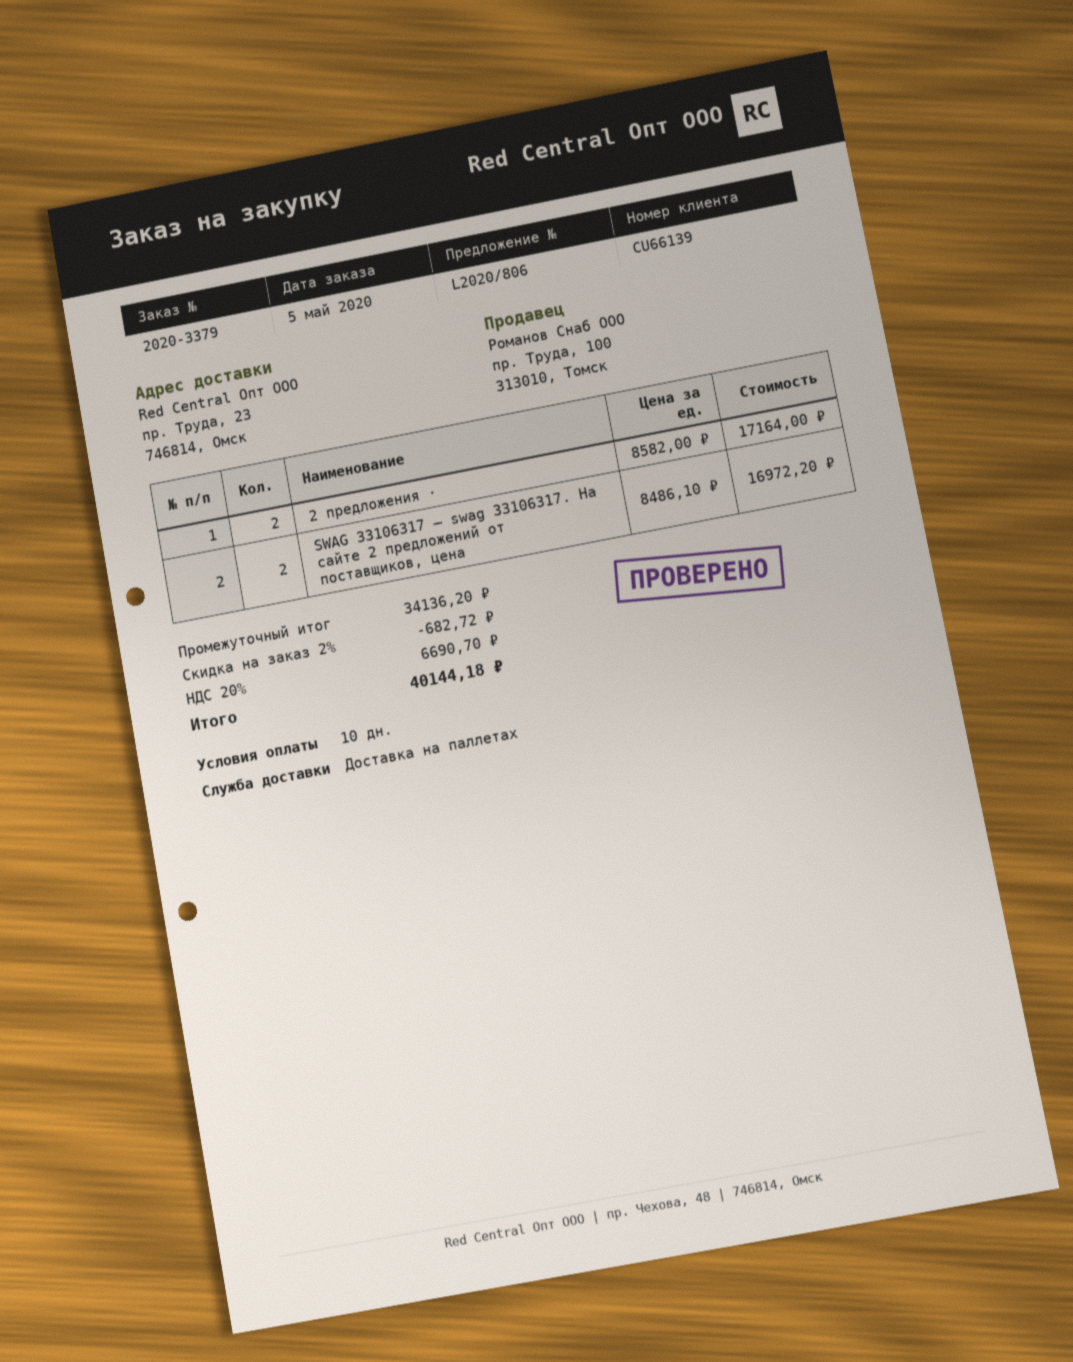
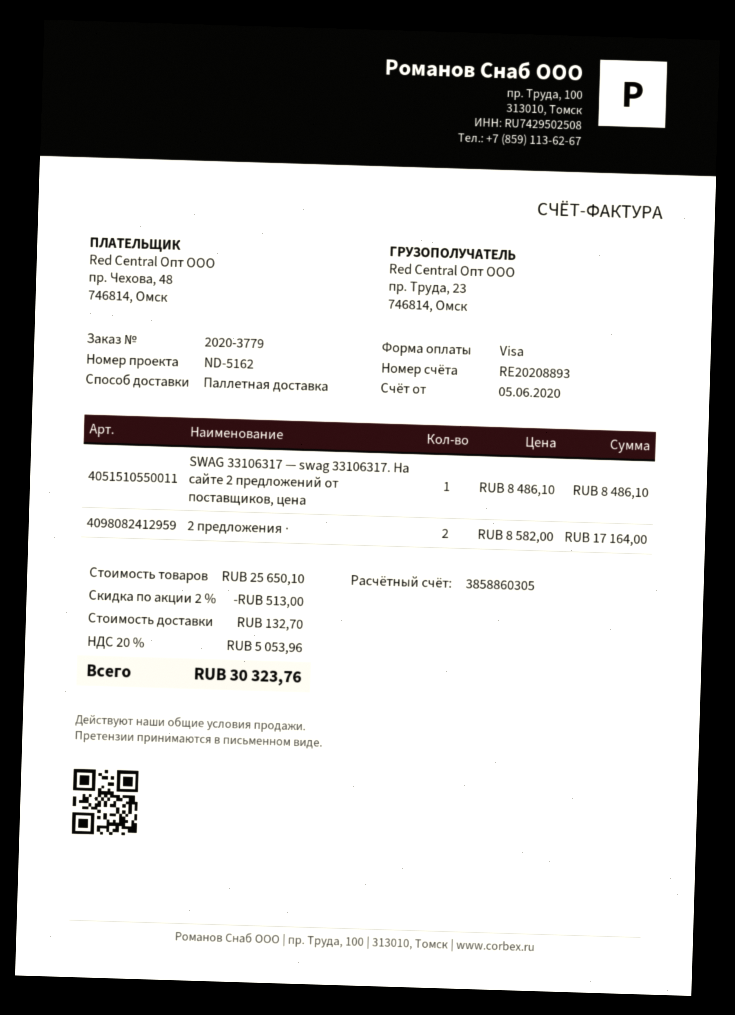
order number: 2020-3379 -> 2020-3779
SWAG 33106317 — swag 33106317. На сайте 2 предложений от поставщиков, цена: 2 x 8486.10 = 16972.20 -> 1 x 8486.10 = 8486.10
subtotal: 34136.20 -> 25650.10
discount: 2% = 682.72 -> 2% = 513.00
shipping: none -> 132.70
tax: 20% = 6690.70 -> 20% = 5053.96
total: 40144.18 -> 30323.76

